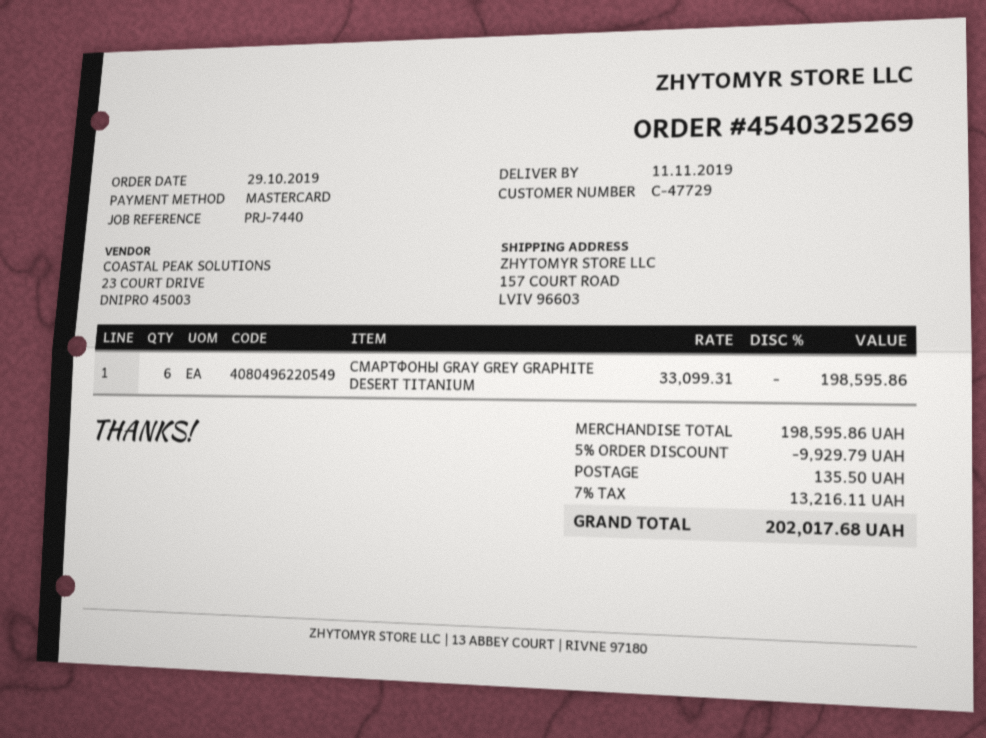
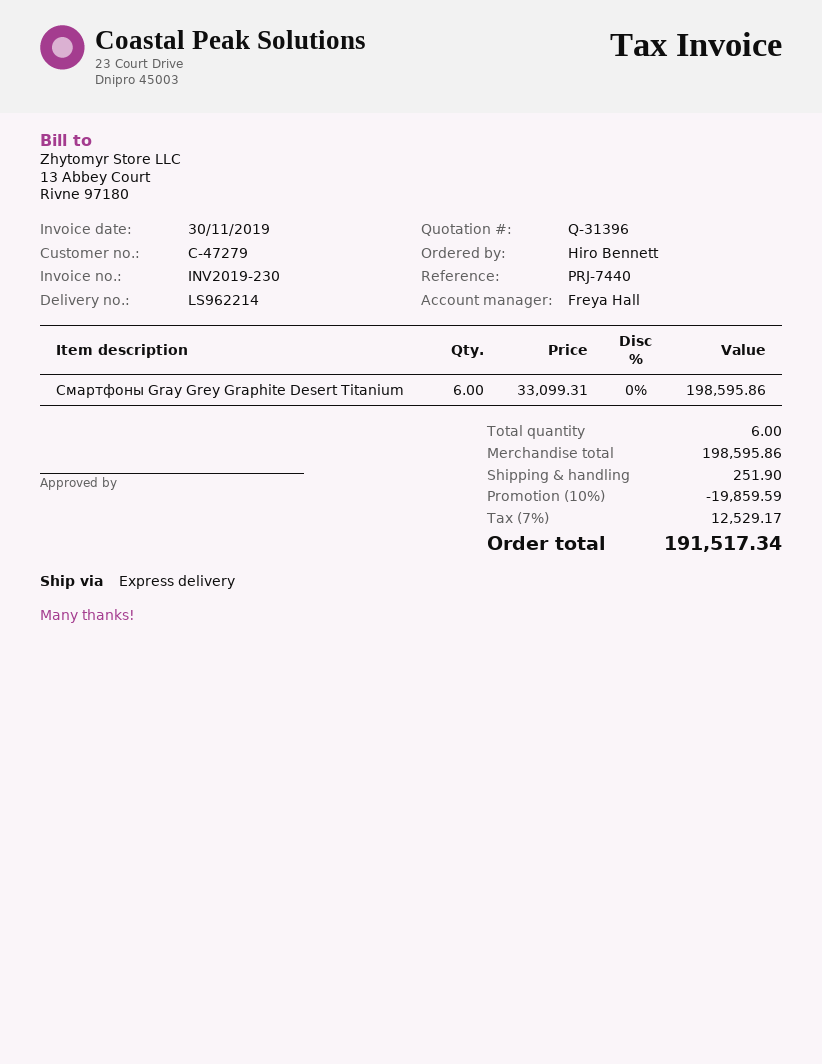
customer number: C-47729 -> C-47279
discount: 5% = 9929.79 -> 10% = 19859.59
shipping: 135.50 -> 251.90
tax: 7% = 13216.11 -> 7% = 12529.17
total: 202017.68 -> 191517.34

